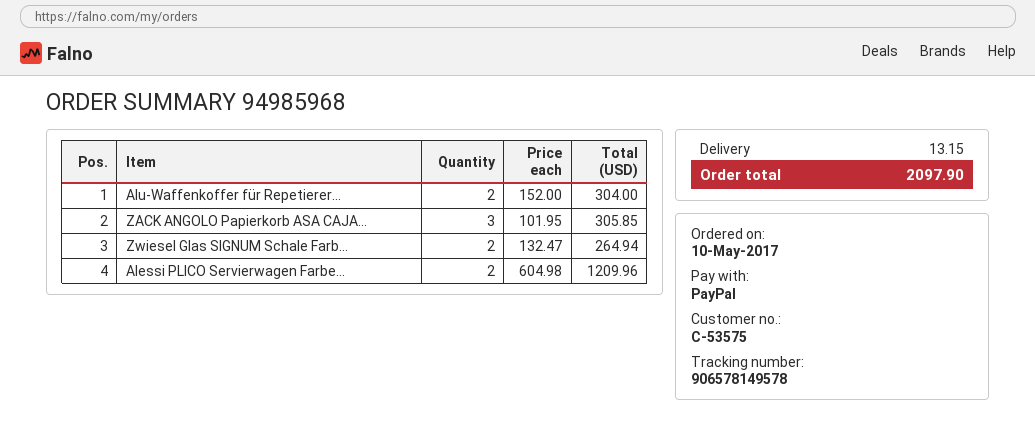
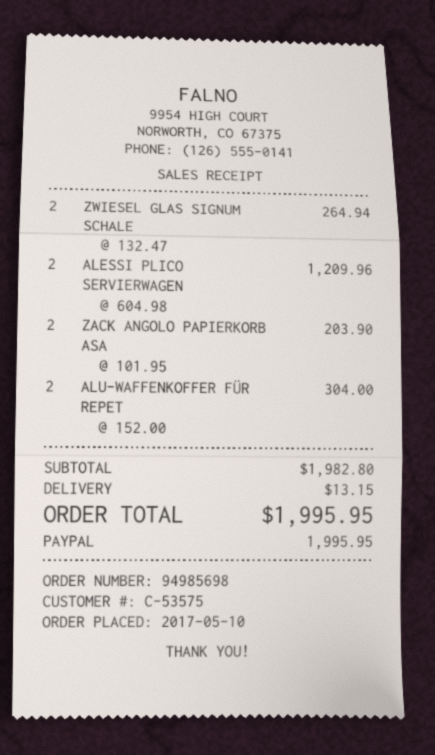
order number: 94985968 -> 94985698
ZACK ANGOLO Papierkorb ASA CAJA...: 3 x 101.95 = 305.85 -> 2 x 101.95 = 203.90
total: 2097.90 -> 1995.95

